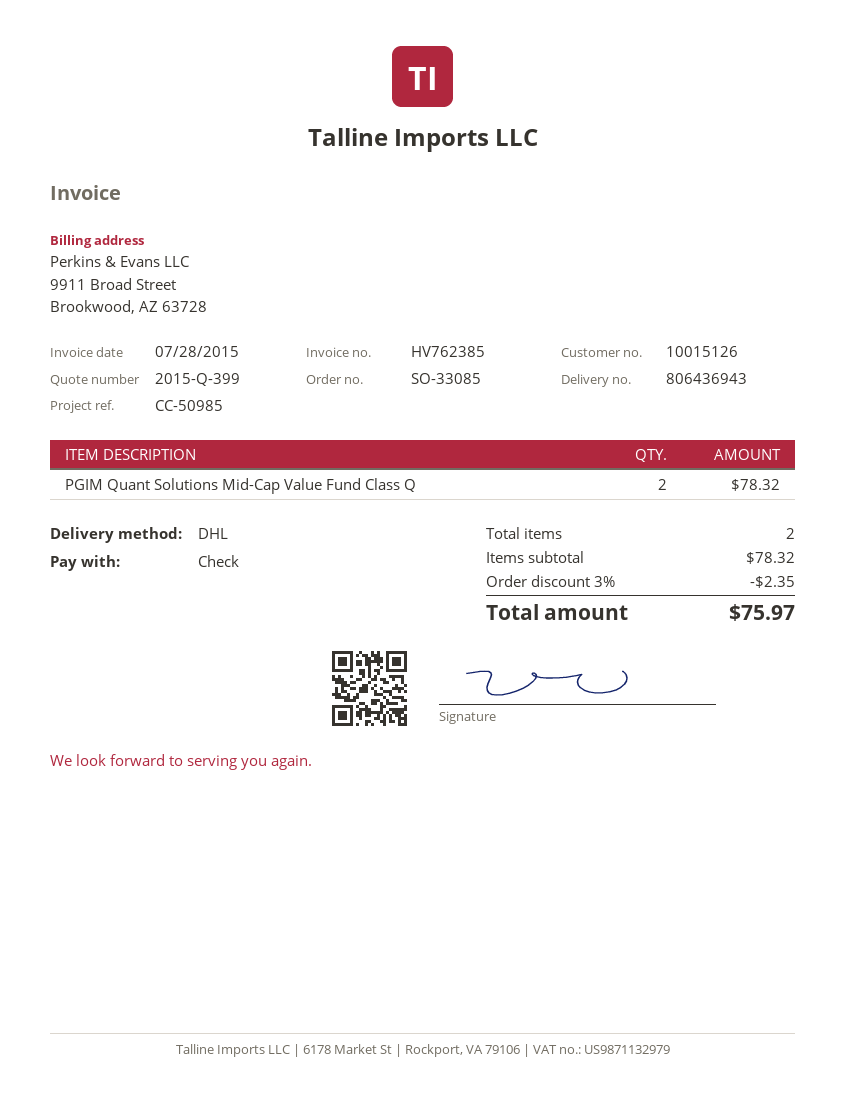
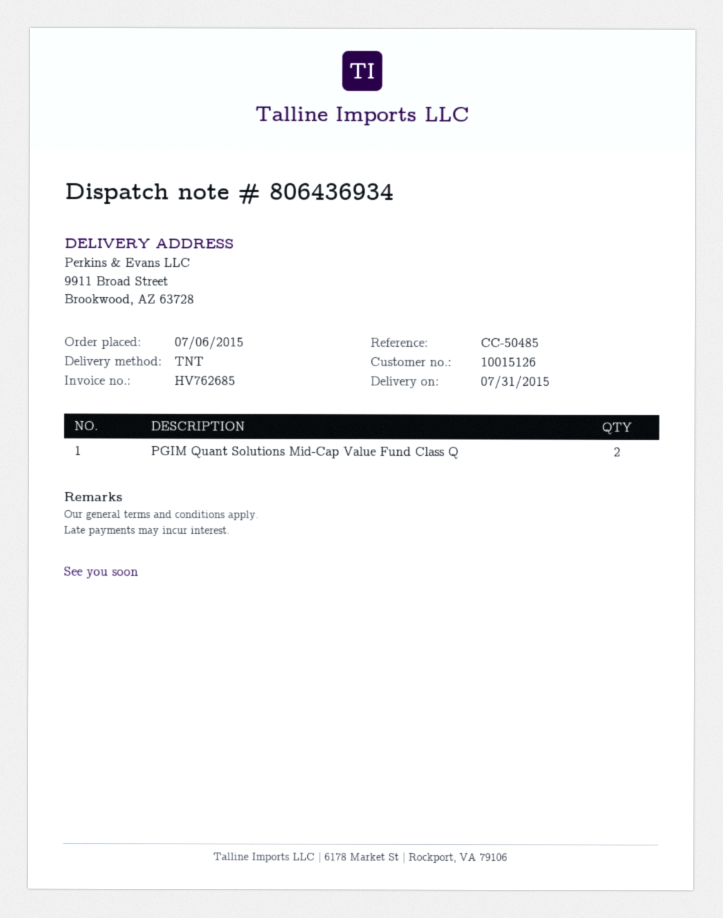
delivery note number: 806436943 -> 806436934
invoice number: HV762385 -> HV762685
reference: CC-50985 -> CC-50485
shipping method: DHL -> TNT

